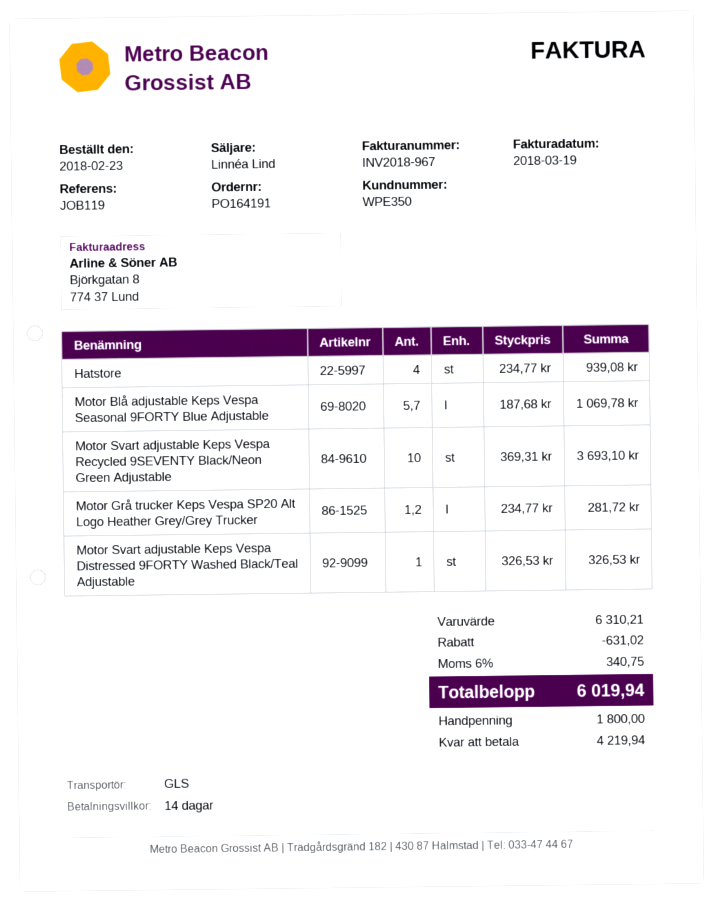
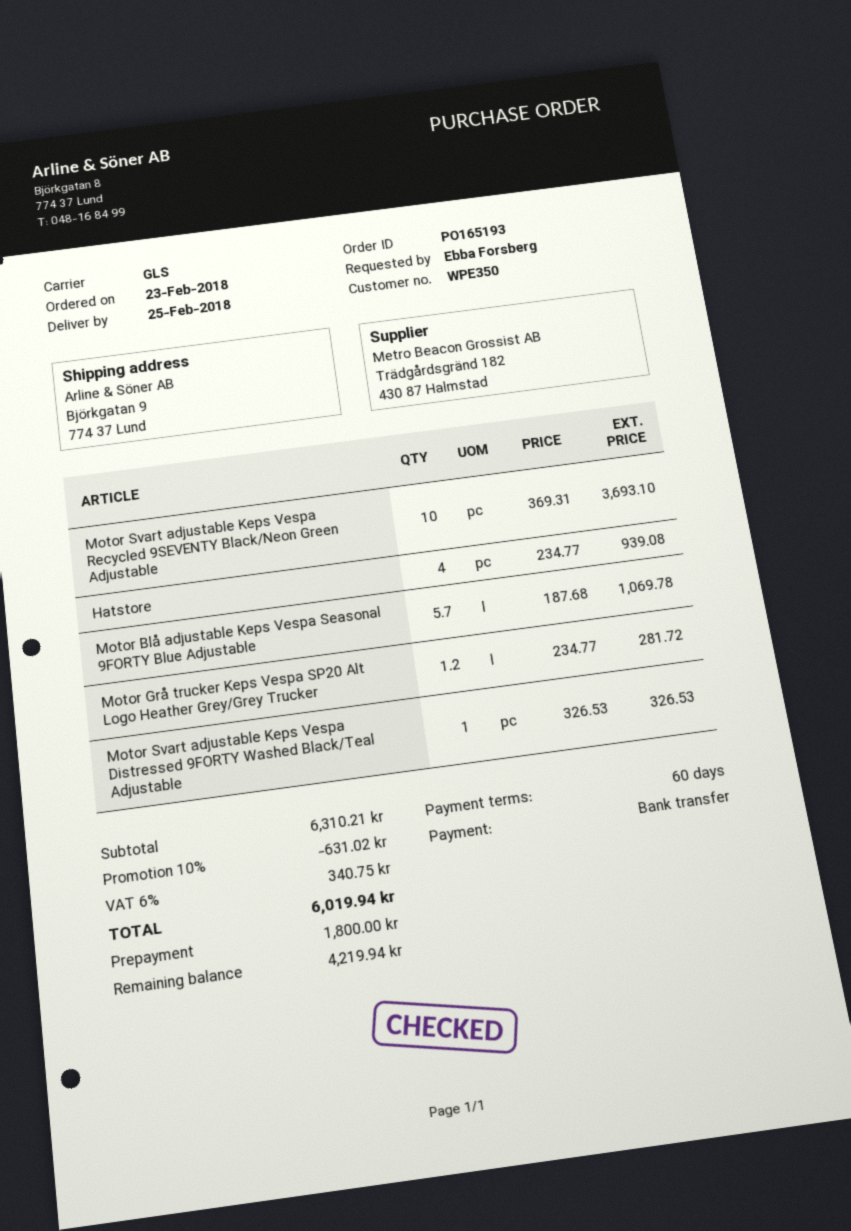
order number: PO164191 -> PO165193
payment terms: 14 days -> 60 days

